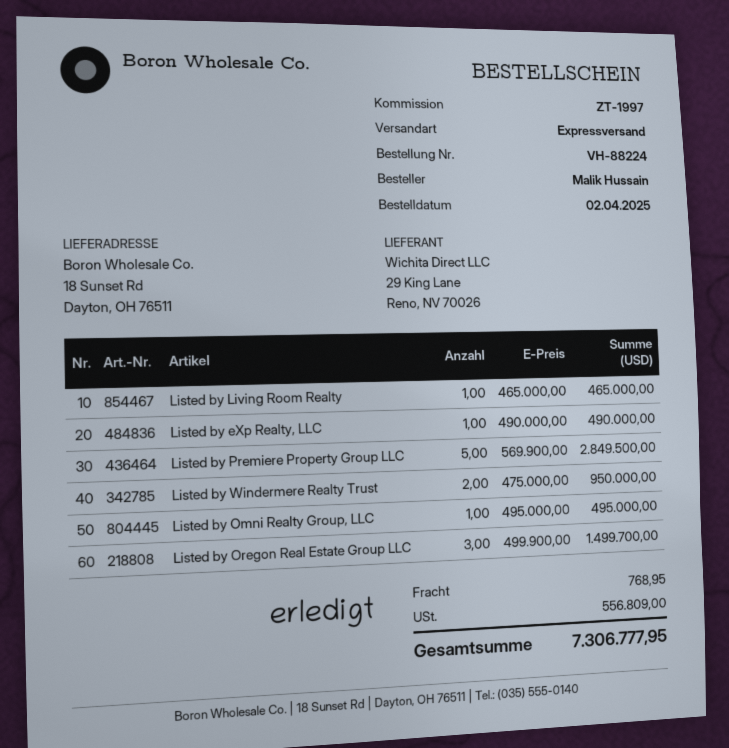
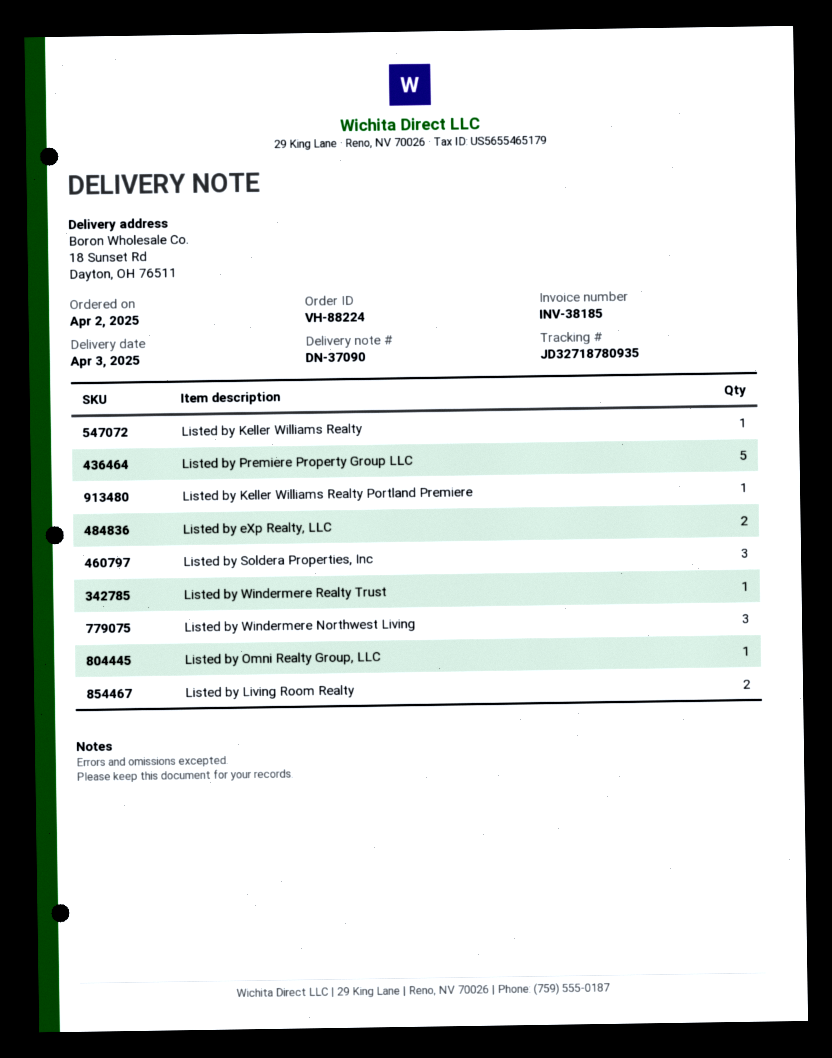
Listed by Living Room Realty: 1 -> 2
Listed by eXp Realty, LLC: 1 -> 2
Listed by Windermere Realty Trust: 2 -> 1
Listed by Oregon Real Estate Group LLC: 3 -> none
Listed by Keller Williams Realty: none -> 1
Listed by Keller Williams Realty Portland Premiere: none -> 1
Listed by Soldera Properties, Inc: none -> 3
Listed by Windermere Northwest Living: none -> 3

